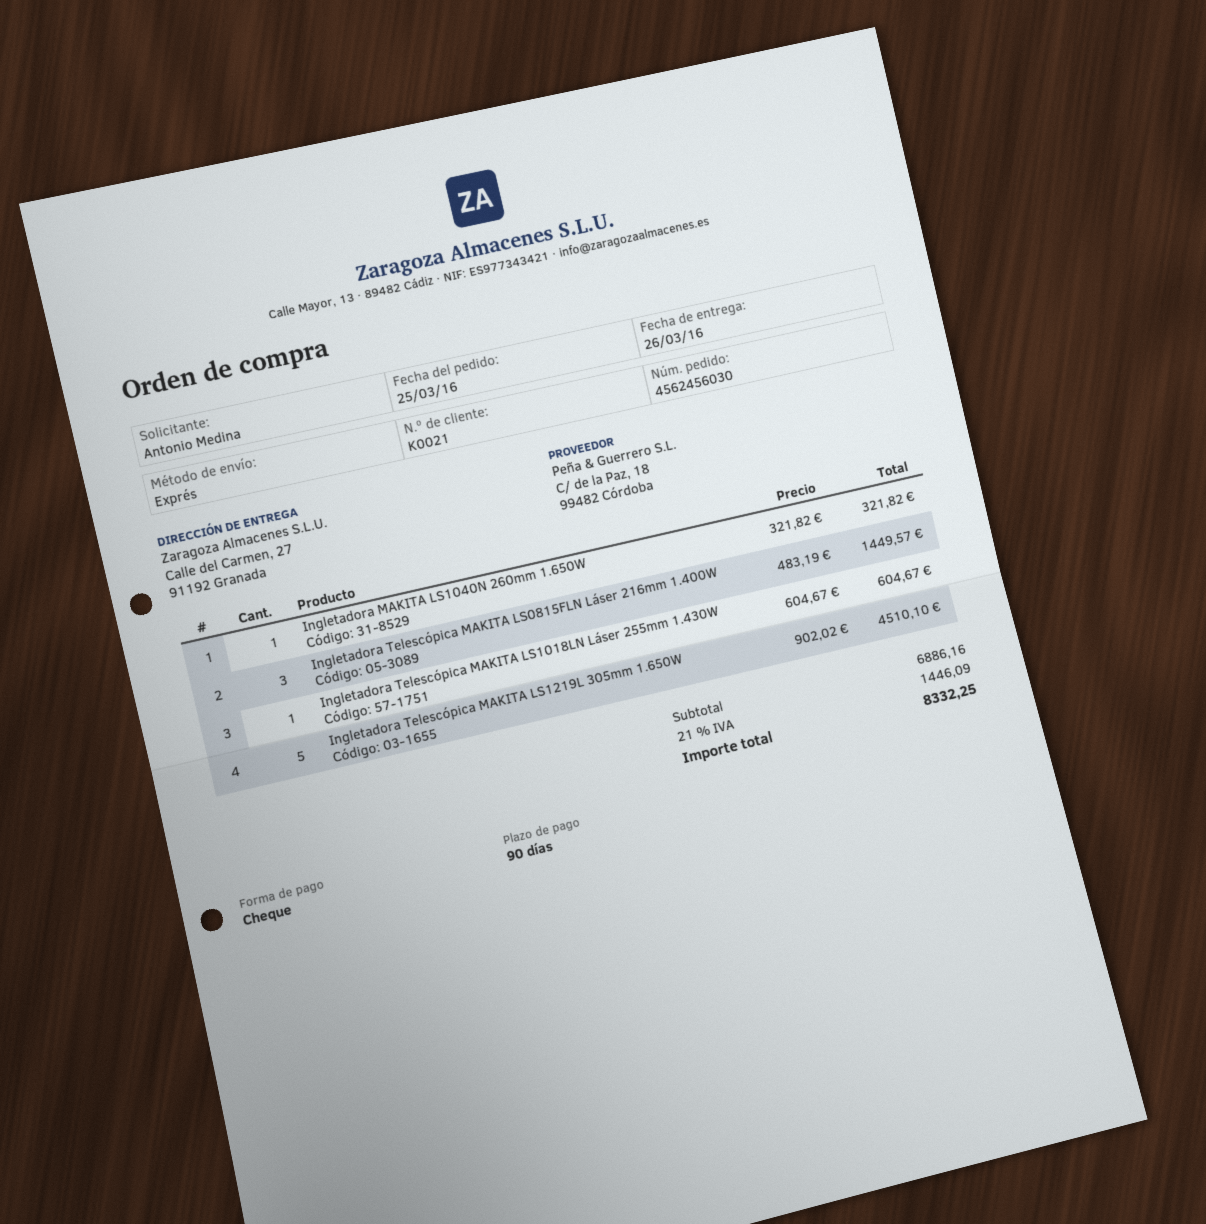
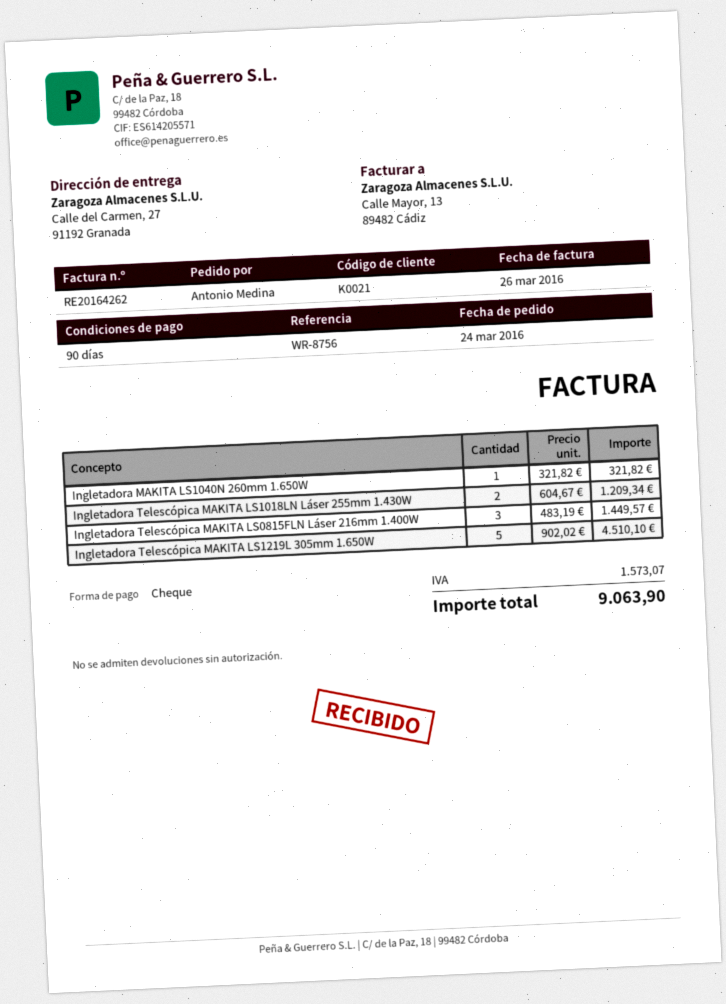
order date: 2016-03-25 -> 2016-03-24
Ingletadora Telescópica MAKITA LS1018LN Láser 255mm 1.430W: 1 x 604.67 = 604.67 -> 2 x 604.67 = 1209.34
tax: 1446.09 -> 1573.07
total: 8332.25 -> 9063.90

